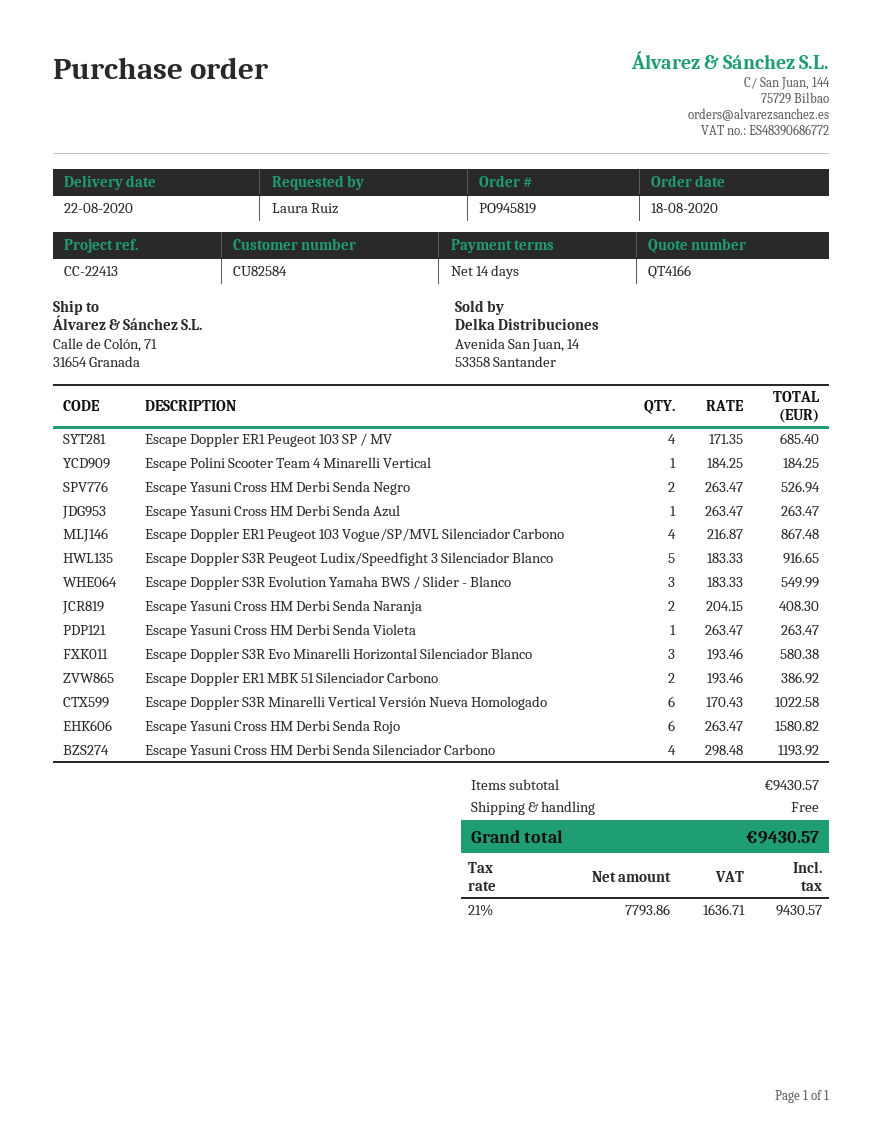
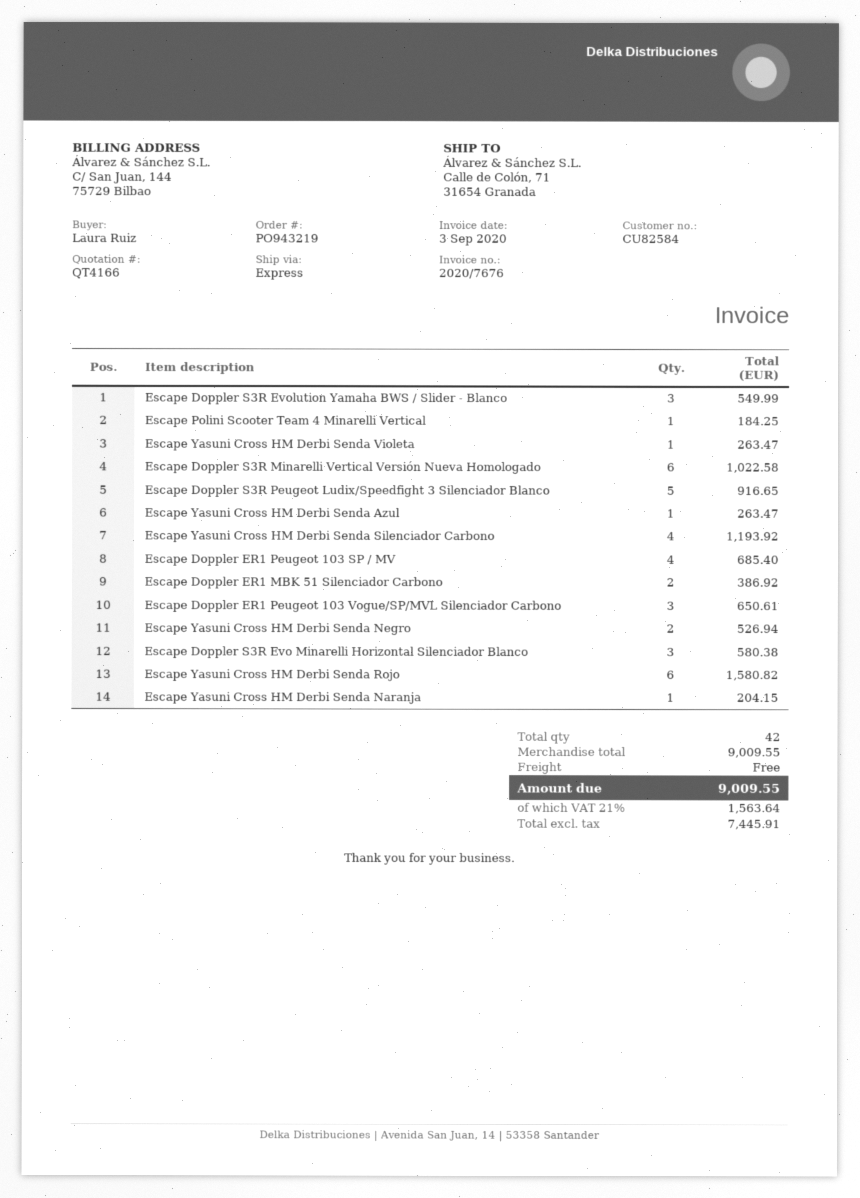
order number: PO945819 -> PO943219
Escape Doppler ER1 Peugeot 103 Vogue/SP/MVL Silenciador Carbono: 4 for 867.48 -> 3 for 650.61
Escape Yasuni Cross HM Derbi Senda Naranja: 2 for 408.30 -> 1 for 204.15
subtotal: 9430.57 -> 9009.55
net: 7793.86 -> 7445.91
tax: 21% = 1636.71 -> 21% = 1563.64
total: 9430.57 -> 9009.55

